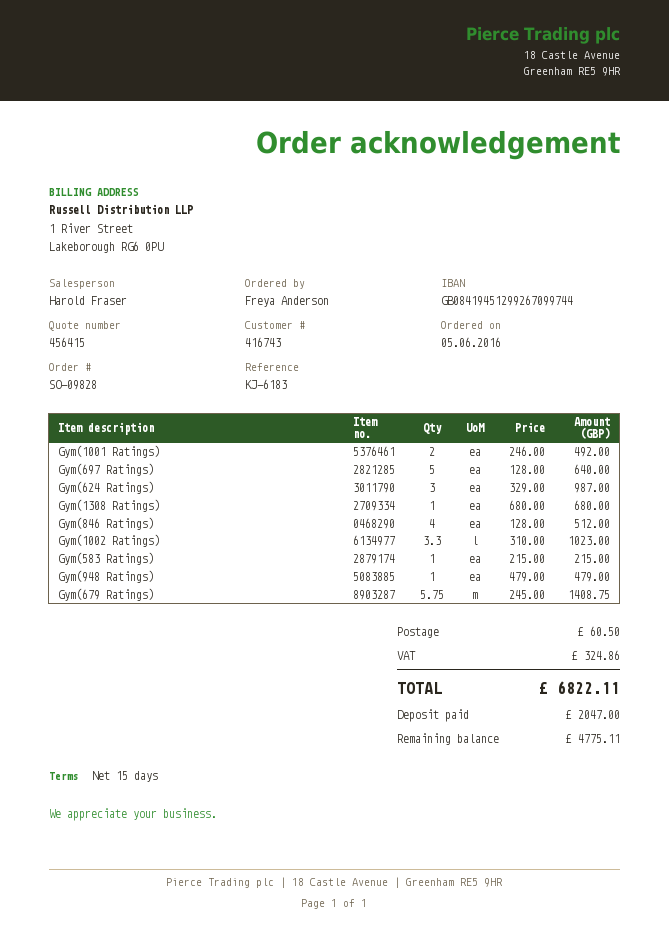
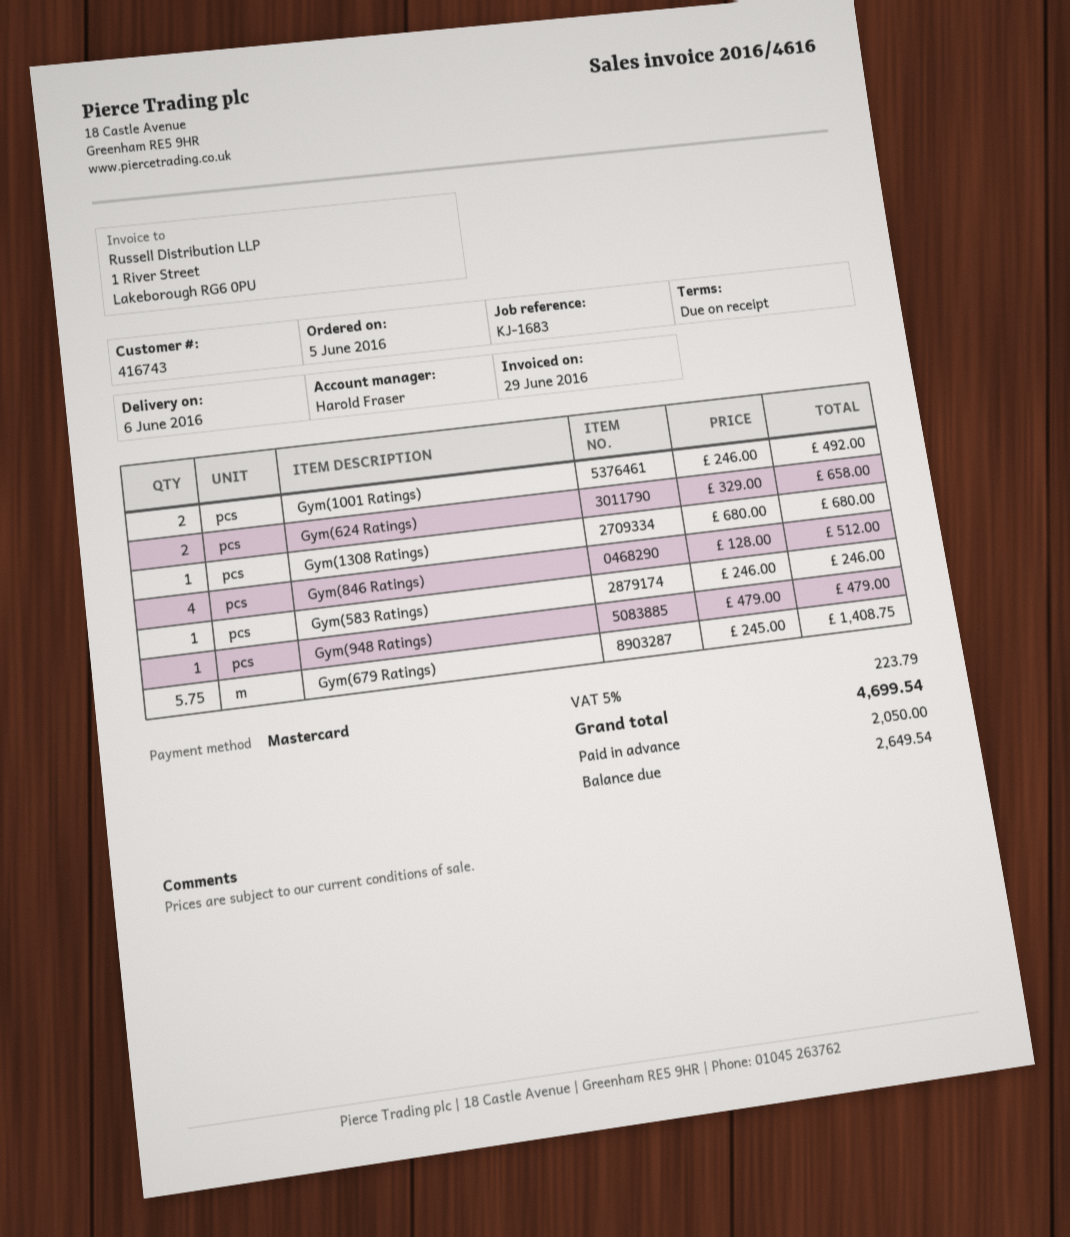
payment terms: 15 days -> on receipt
reference: KJ-6183 -> KJ-1683
Gym(697 Ratings): 5 x 128.00 = 640.00 -> none
Gym(624 Ratings): 3 x 329.00 = 987.00 -> 2 x 329.00 = 658.00
Gym(1002 Ratings): 3.3 x 310.00 = 1023.00 -> none
Gym(583 Ratings): 1 x 215.00 = 215.00 -> 1 x 246.00 = 246.00
shipping: 60.50 -> none
tax: 324.86 -> 223.79
total: 6822.11 -> 4699.54
deposit: 2047.00 -> 2050.00
balance: 4775.11 -> 2649.54

